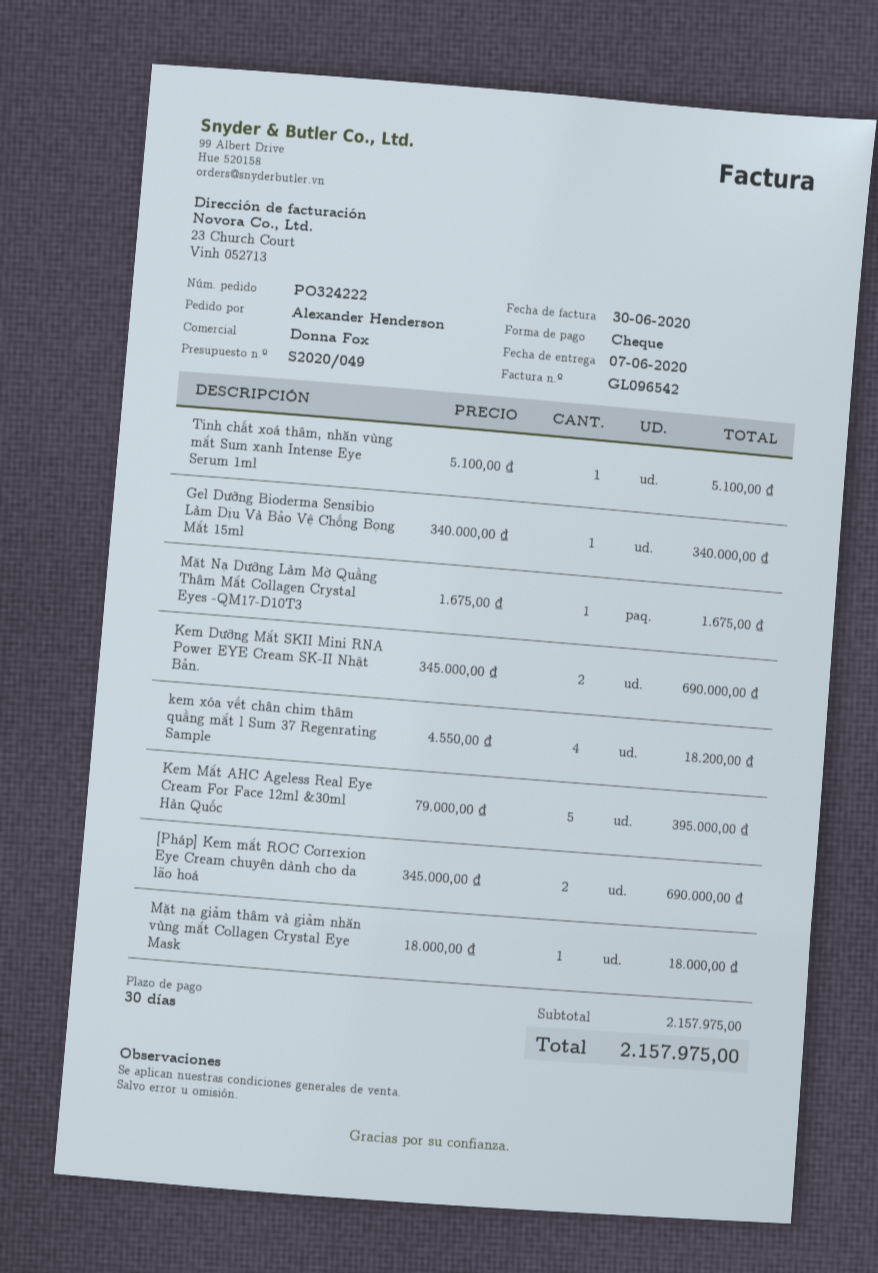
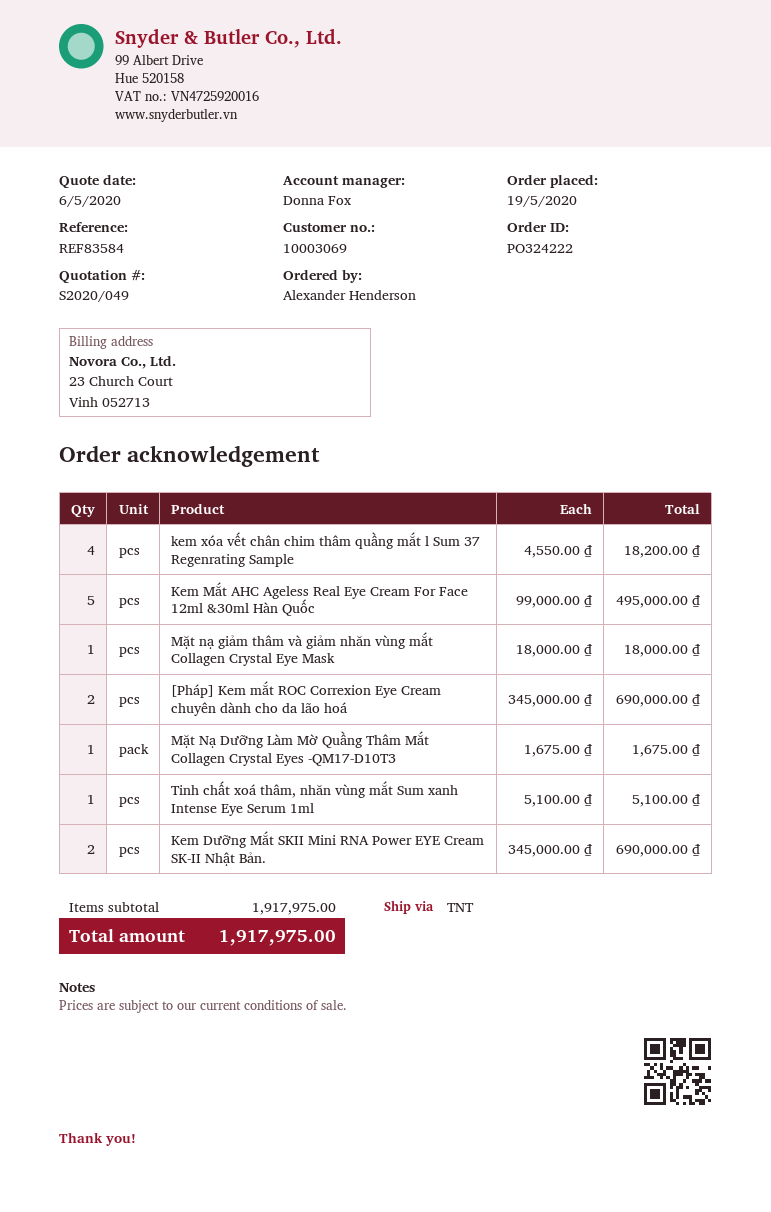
Gel Dưỡng Bioderma Sensibio Làm Dịu Và Bảo Vệ Chống Bọng Mắt 15ml: 1 x 340000.00 = 340000.00 -> none
Kem Mắt AHC Ageless Real Eye Cream For Face 12ml &30ml Hàn Quốc: 5 x 79000.00 = 395000.00 -> 5 x 99000.00 = 495000.00
subtotal: 2157975.00 -> 1917975.00
total: 2157975.00 -> 1917975.00

